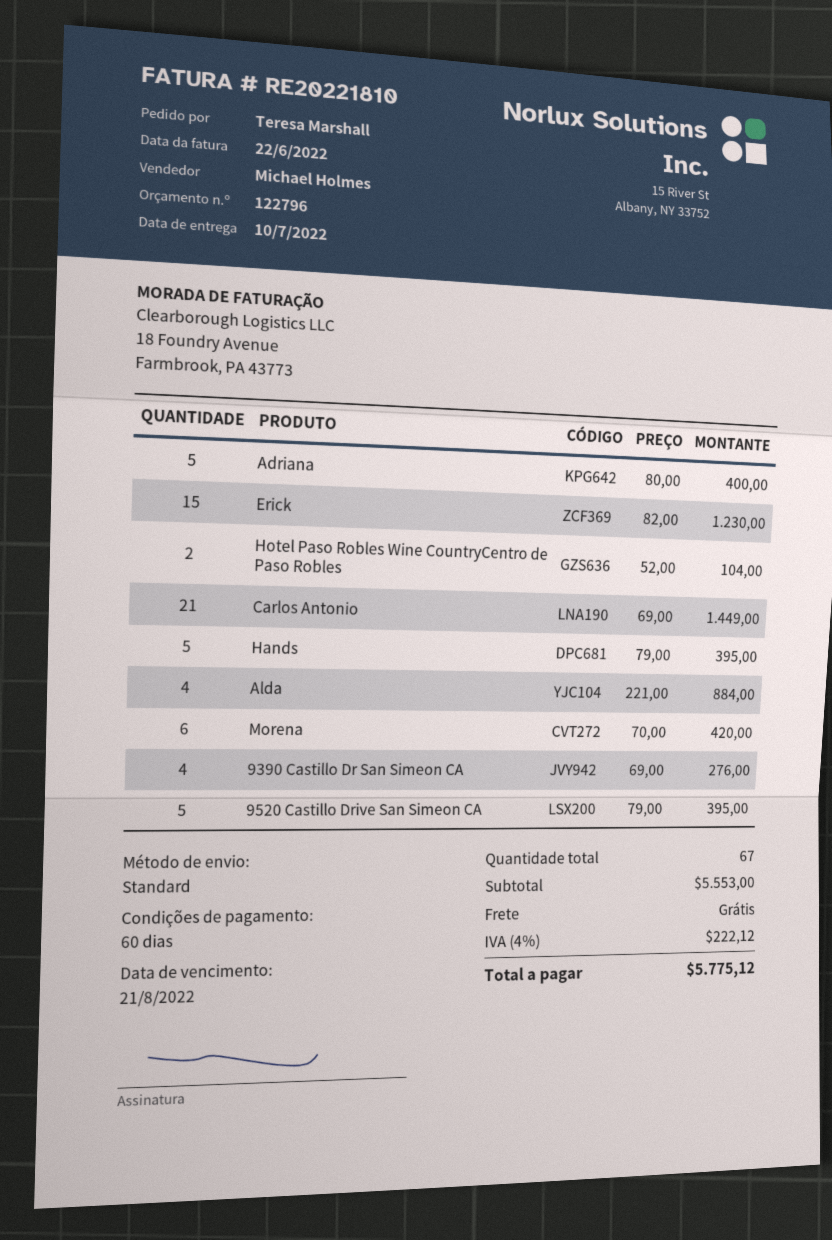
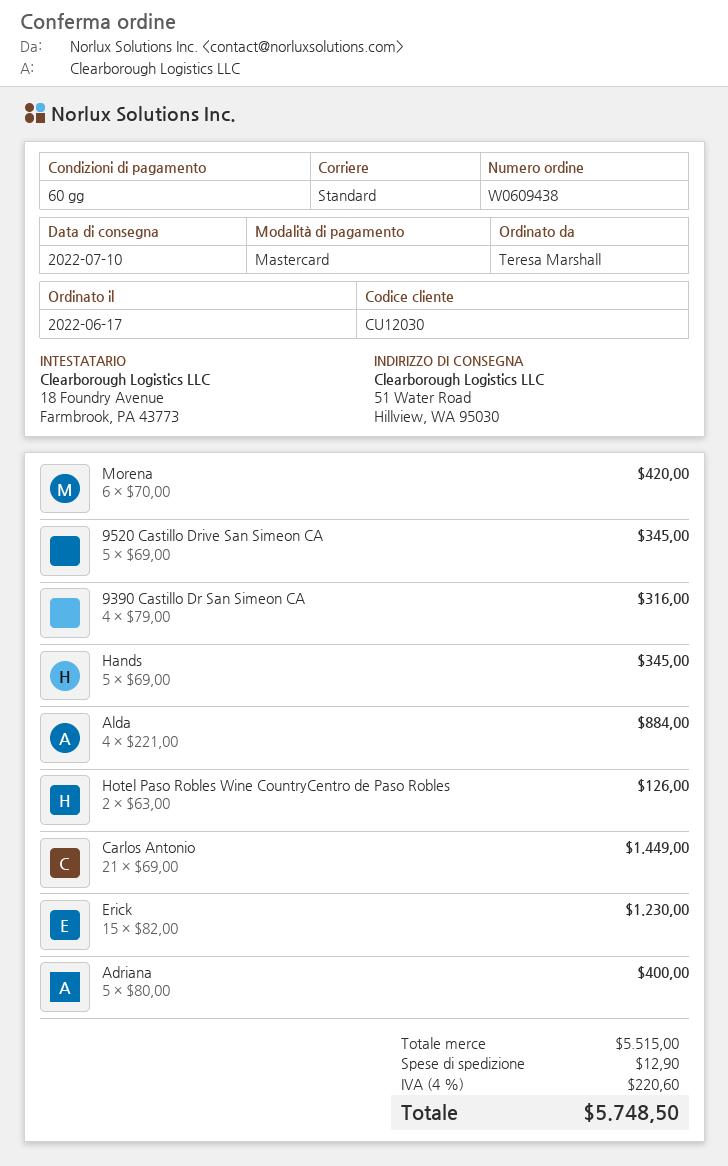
Hotel Paso Robles Wine CountryCentro de Paso Robles: 2 x 52.00 = 104.00 -> 2 x 63.00 = 126.00
Hands: 5 x 79.00 = 395.00 -> 5 x 69.00 = 345.00
9390 Castillo Dr San Simeon CA: 4 x 69.00 = 276.00 -> 4 x 79.00 = 316.00
9520 Castillo Drive San Simeon CA: 5 x 79.00 = 395.00 -> 5 x 69.00 = 345.00
subtotal: 5553.00 -> 5515.00
shipping: 0.00 -> 12.90
tax: 4% = 222.12 -> 4% = 220.60
total: 5775.12 -> 5748.50

